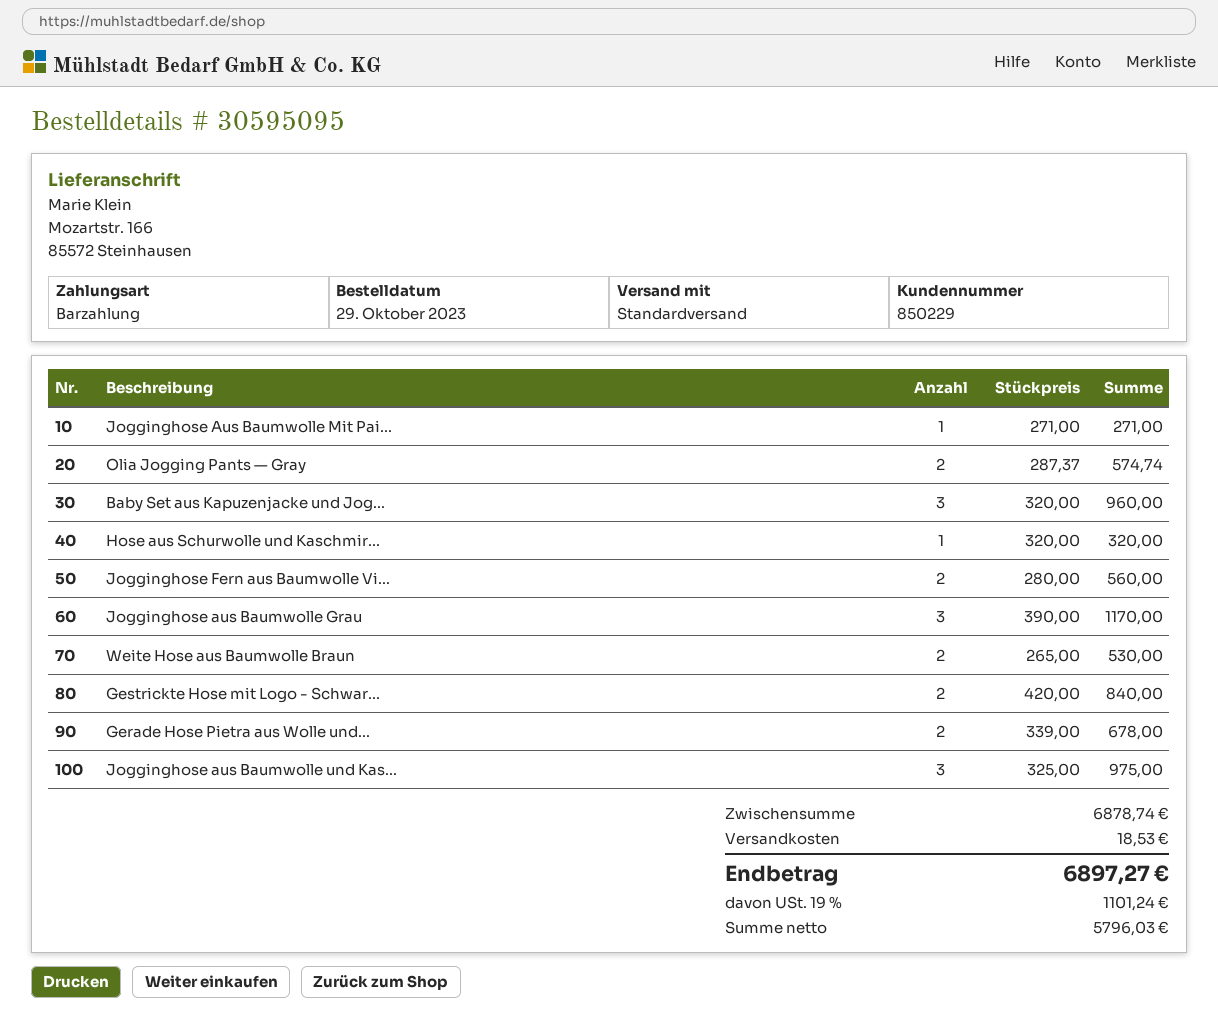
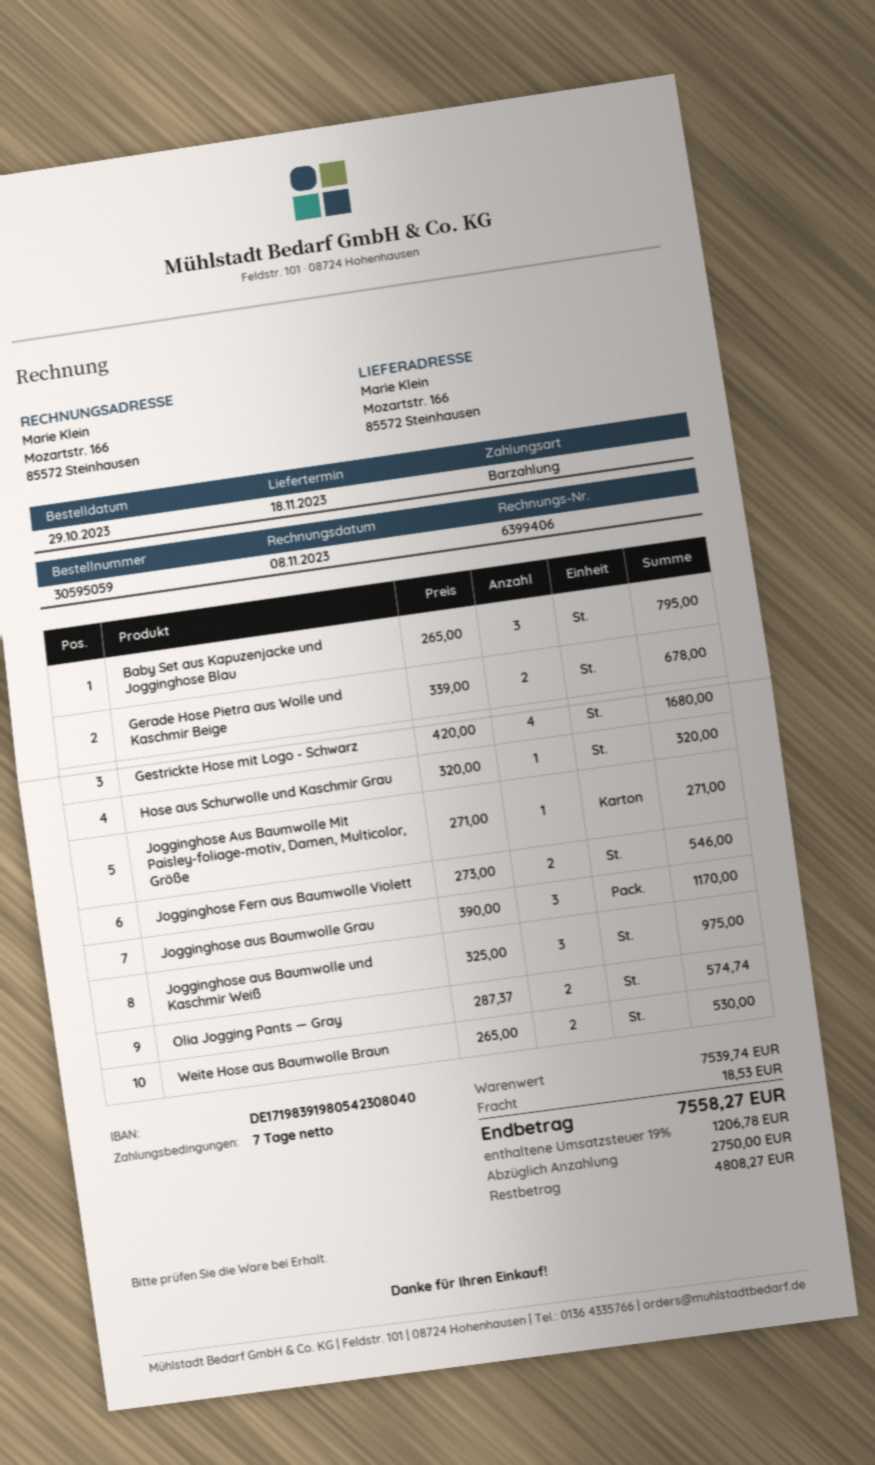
order number: 30595095 -> 30595059
Baby Set aus Kapuzenjacke und Jog...: 3 x 320.00 = 960.00 -> 3 x 265.00 = 795.00
Jogginghose Fern aus Baumwolle Vi...: 2 x 280.00 = 560.00 -> 2 x 273.00 = 546.00
Gestrickte Hose mit Logo - Schwar...: 2 x 420.00 = 840.00 -> 4 x 420.00 = 1680.00
subtotal: 6878.74 -> 7539.74
tax: 19% = 1101.24 -> 19% = 1206.78
total: 6897.27 -> 7558.27

